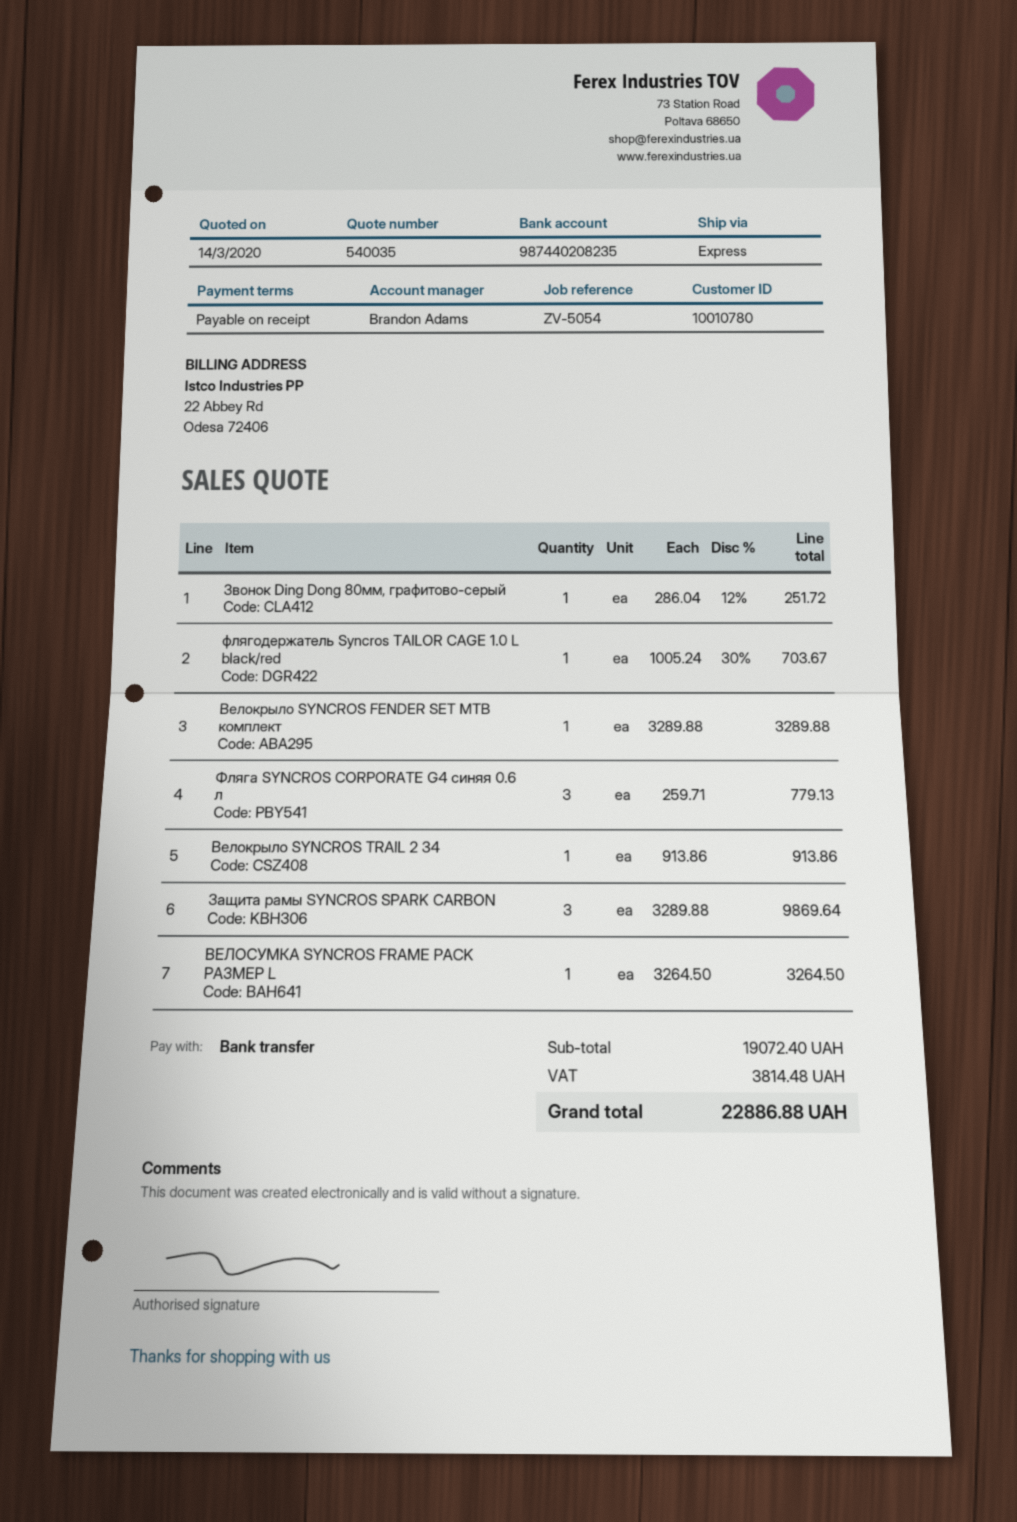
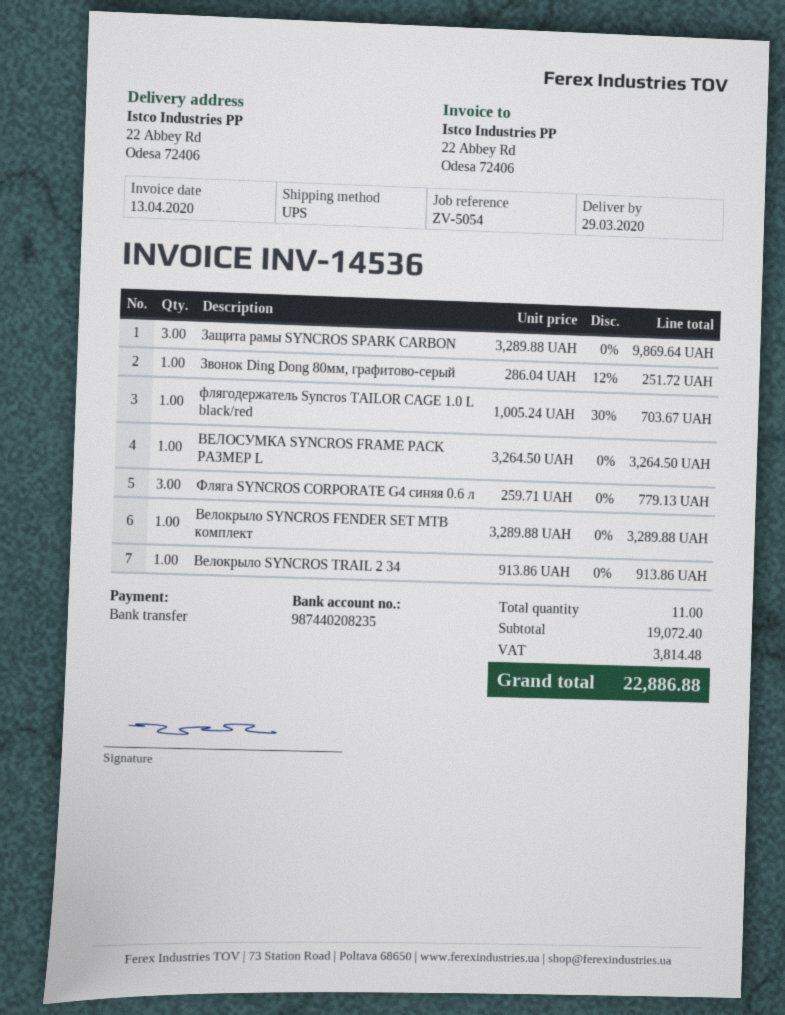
shipping method: express -> UPS

